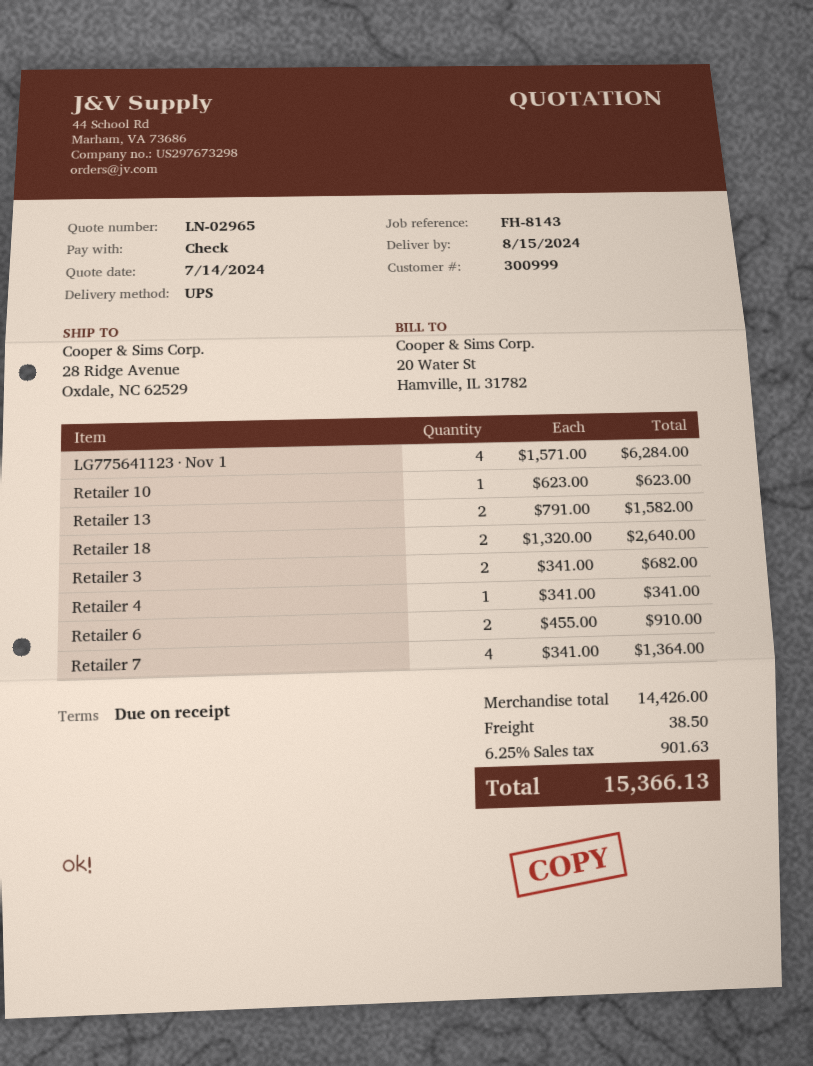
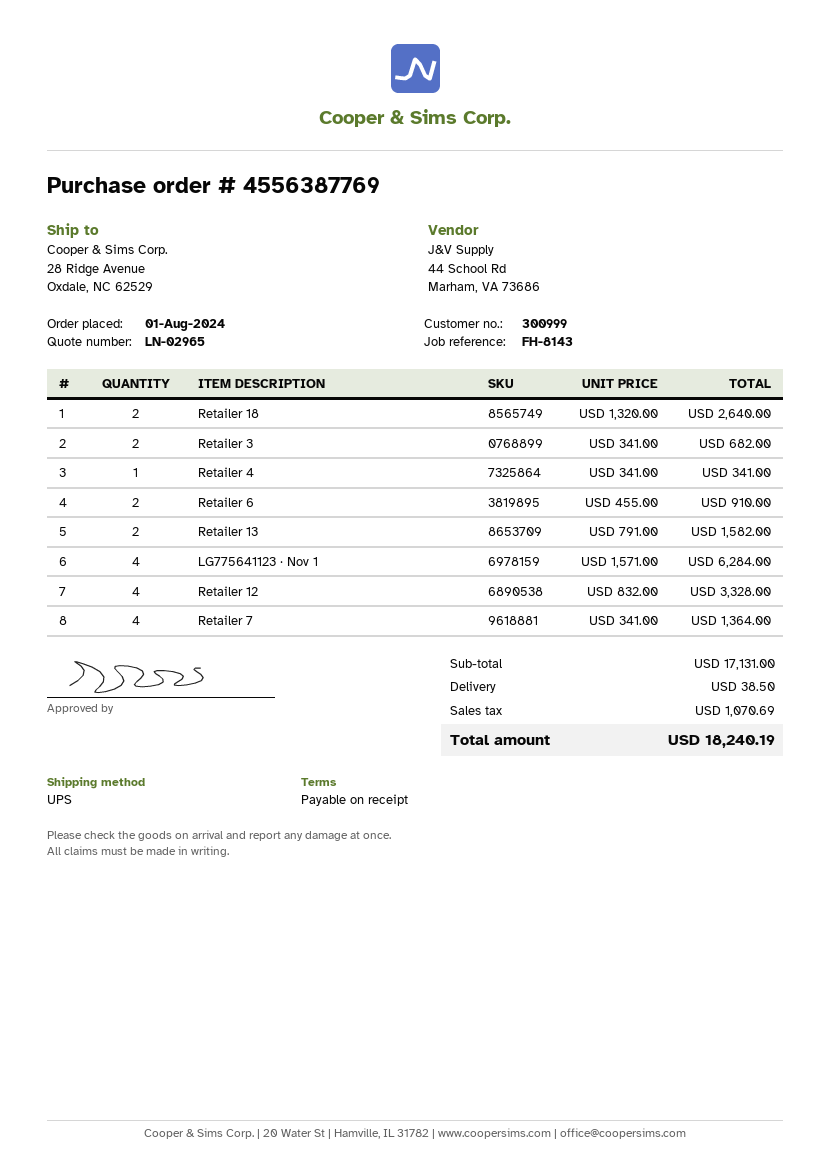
Retailer 10: 1 x 623.00 = 623.00 -> none
Retailer 12: none -> 4 x 832.00 = 3328.00
subtotal: 14426.00 -> 17131.00
tax: 901.63 -> 1070.69
total: 15366.13 -> 18240.19

